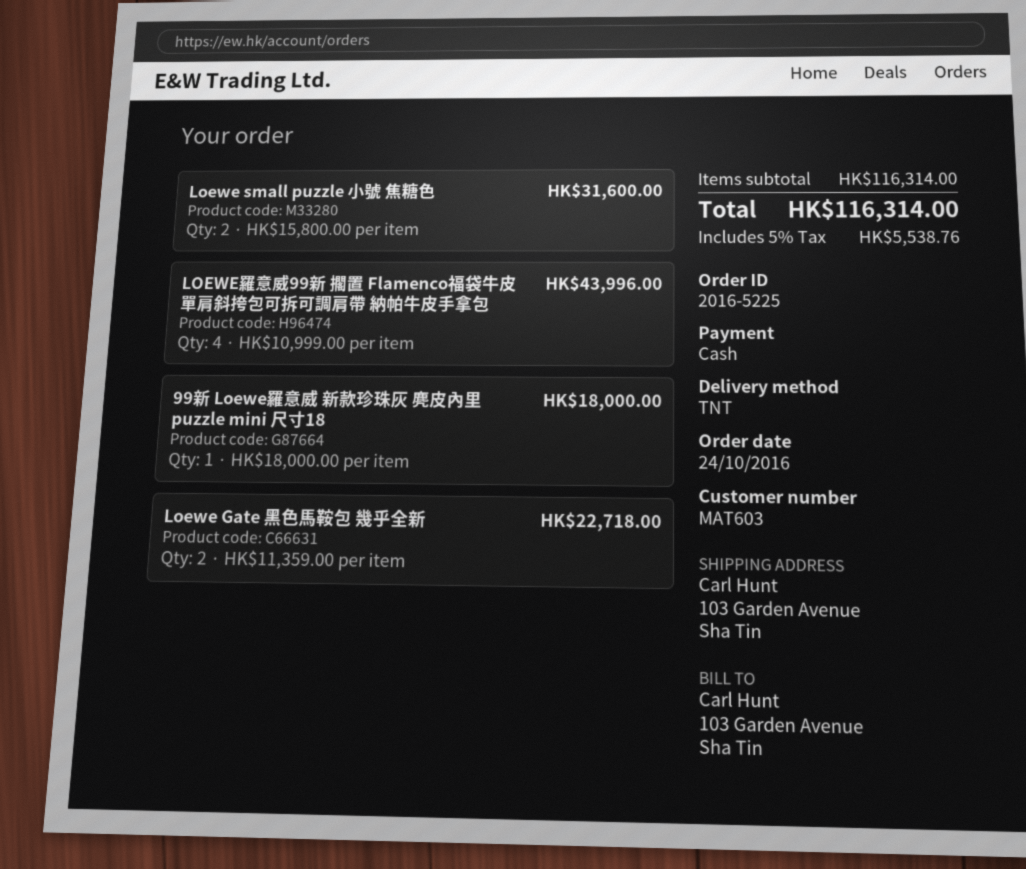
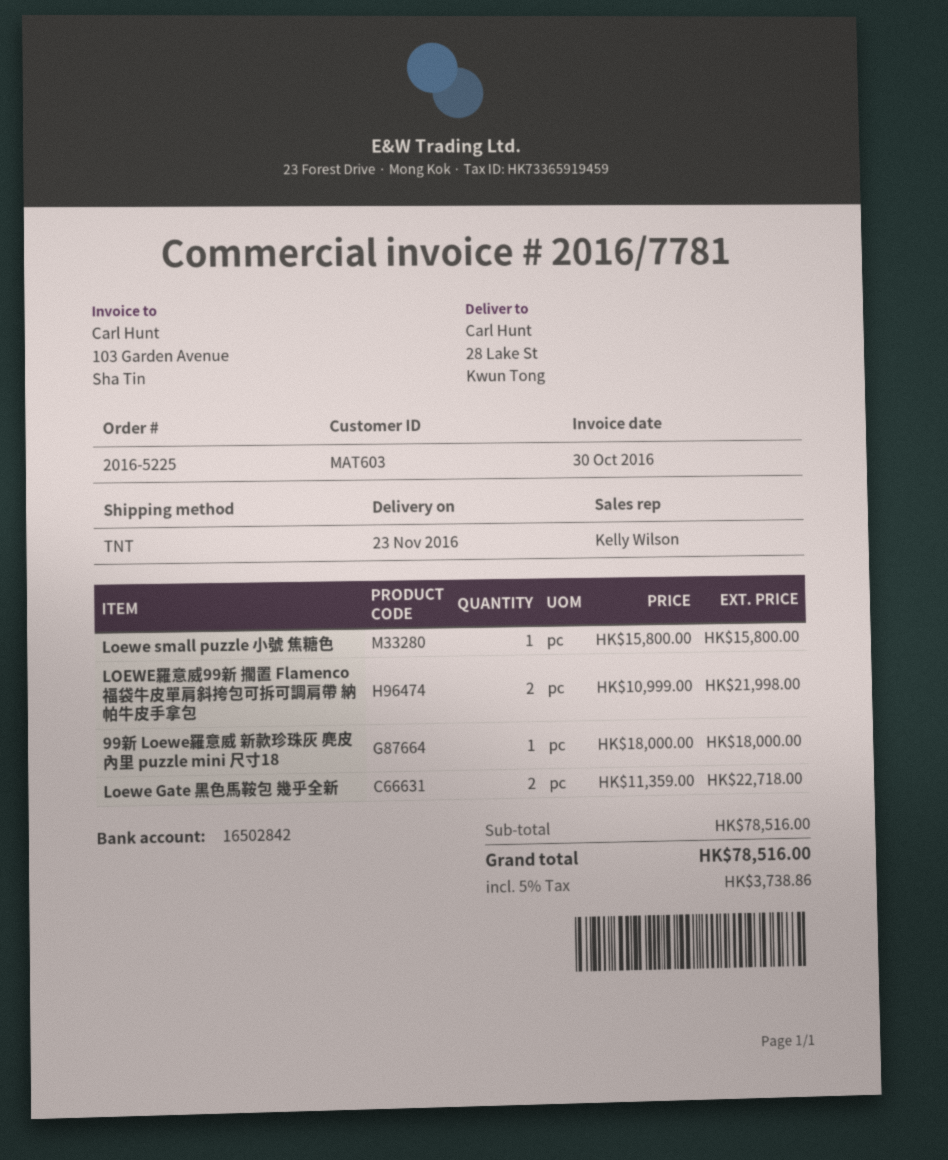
ship to: 103 Garden Avenue, Sha Tin -> 28 Lake St, Kwun Tong
Loewe small puzzle 小號 焦糖色: 2 x 15800.00 = 31600.00 -> 1 x 15800.00 = 15800.00
LOEWE羅意威99新 擱置 Flamenco福袋牛皮單肩斜挎包可拆可調肩帶 納帕牛皮手拿包: 4 x 10999.00 = 43996.00 -> 2 x 10999.00 = 21998.00
subtotal: 116314.00 -> 78516.00
tax: 5% = 5538.76 -> 5% = 3738.86
total: 116314.00 -> 78516.00

